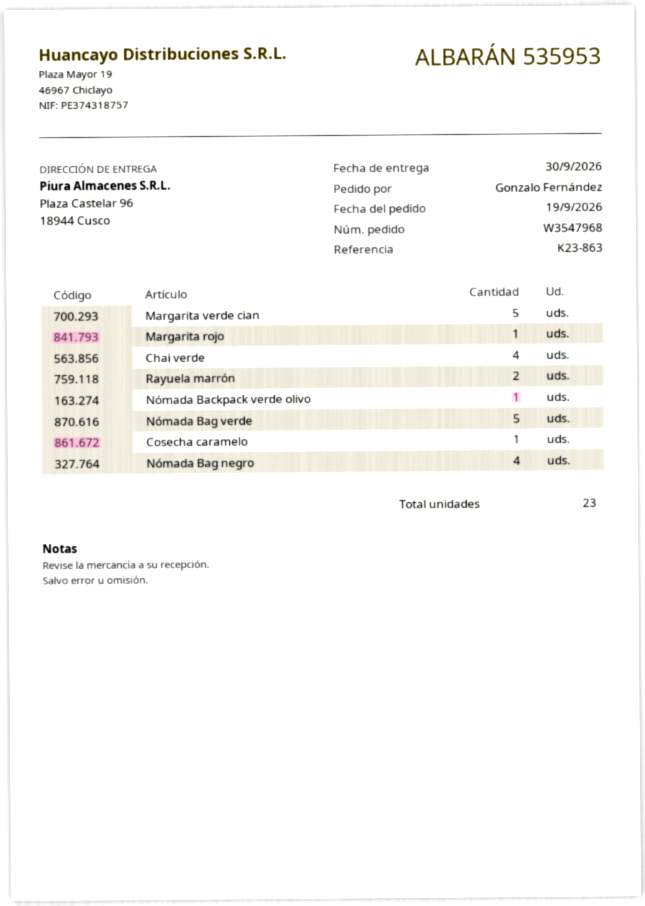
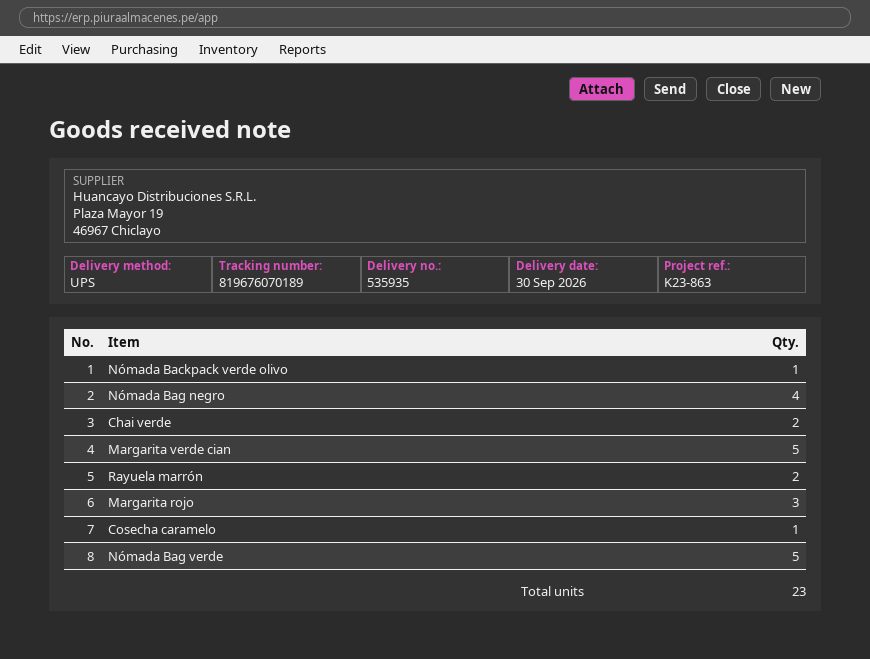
delivery note number: 535953 -> 535935
Margarita rojo: 1 -> 3
Chai verde: 4 -> 2

